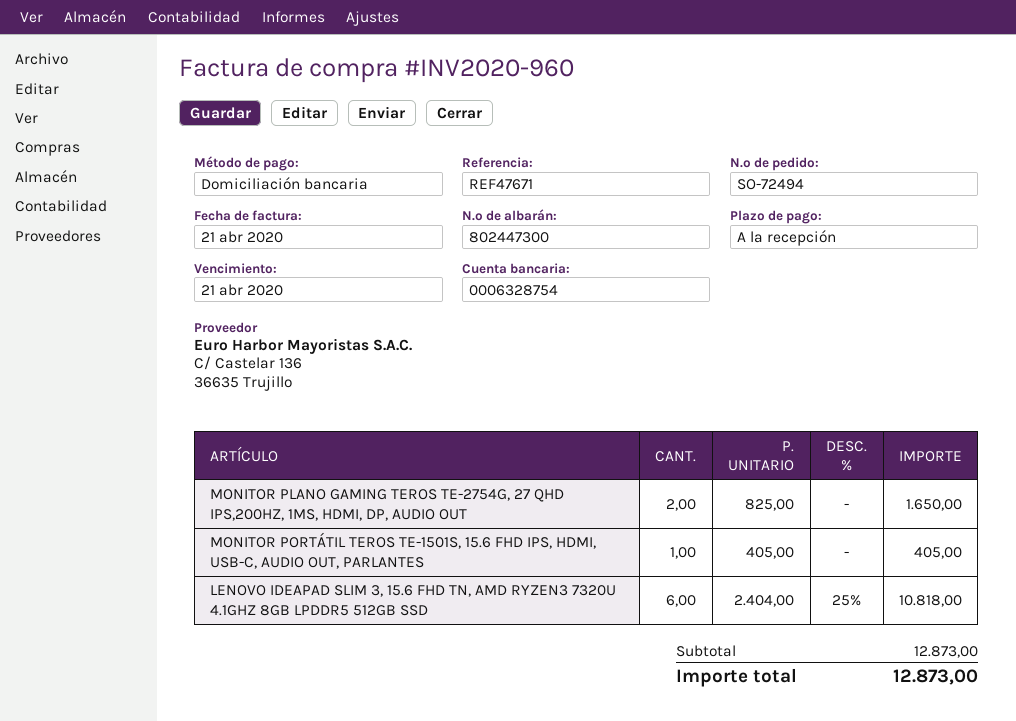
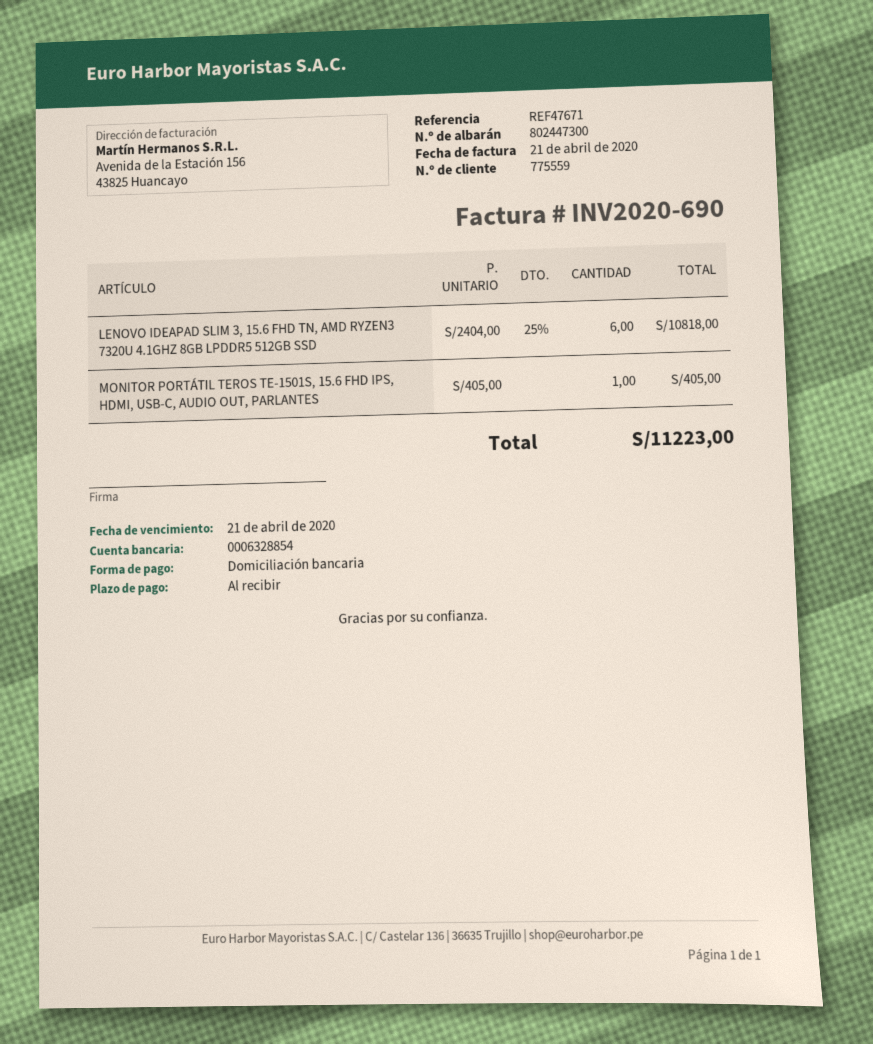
invoice number: INV2020-960 -> INV2020-690
bank account: 0006328754 -> 0006328854
MONITOR PLANO GAMING TEROS TE-2754G, 27 QHD IPS,200HZ, 1MS, HDMI, DP, AUDIO OUT: 2 x 825.00 = 1650.00 -> none
total: 12873.00 -> 11223.00

